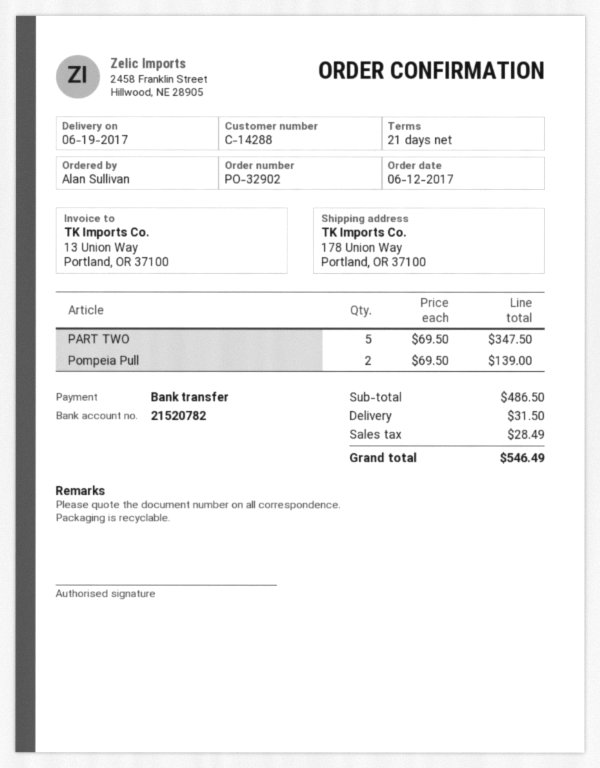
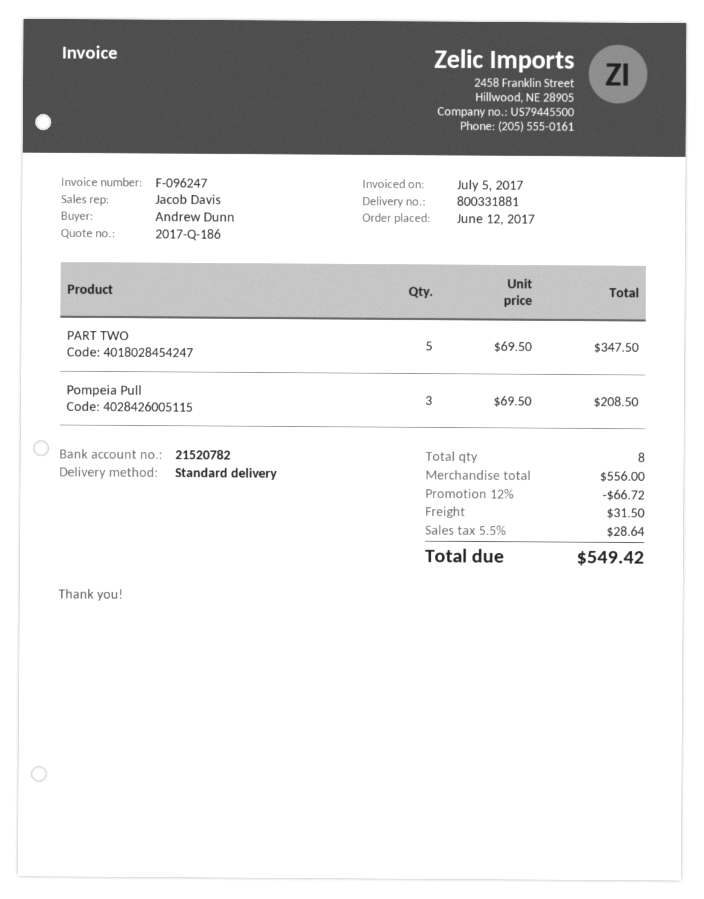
ordered by: Alan Sullivan -> Andrew Dunn
Pompeia Pull: 2 x 69.50 = 139.00 -> 3 x 69.50 = 208.50
subtotal: 486.50 -> 556.00
discount: none -> 12% = 66.72
tax: 28.49 -> 28.64
total: 546.49 -> 549.42

